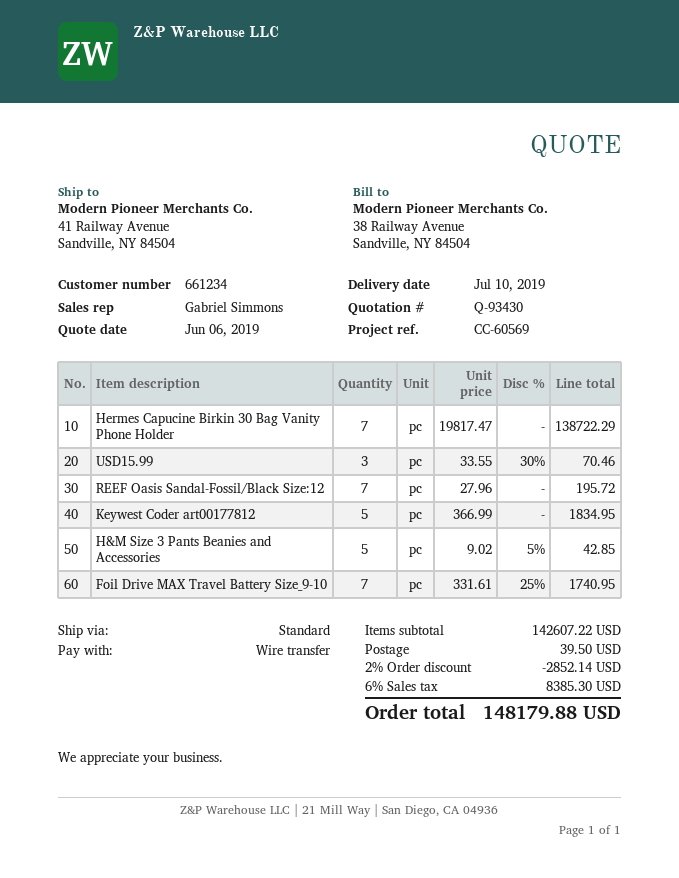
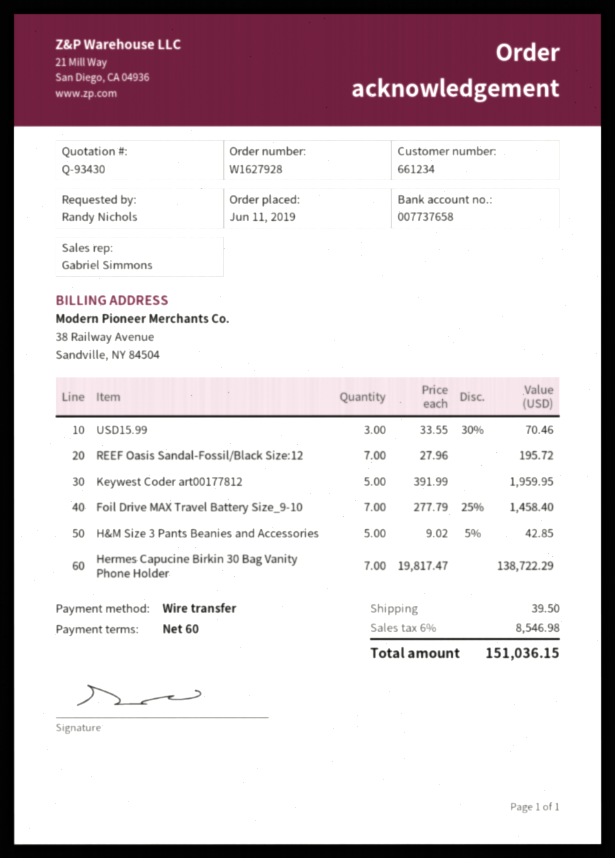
Keywest Coder art00177812: 5 x 366.99 = 1834.95 -> 5 x 391.99 = 1959.95
Foil Drive MAX Travel Battery Size_9-10: 7 x 331.61 - 25% = 1740.95 -> 7 x 277.79 - 25% = 1458.40
discount: 2% = 2852.14 -> none
tax: 6% = 8385.30 -> 6% = 8546.98
total: 148179.88 -> 151036.15

